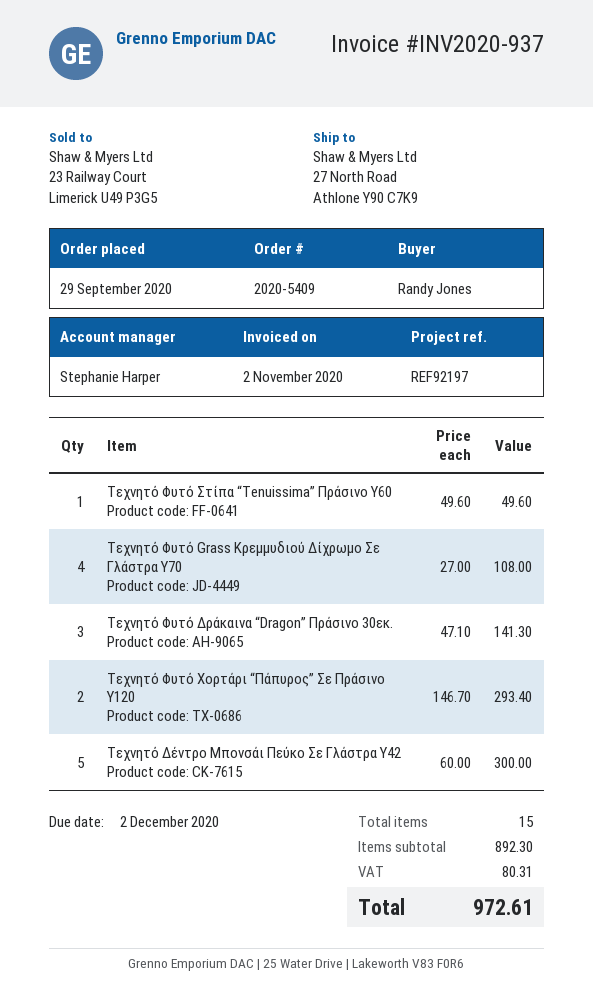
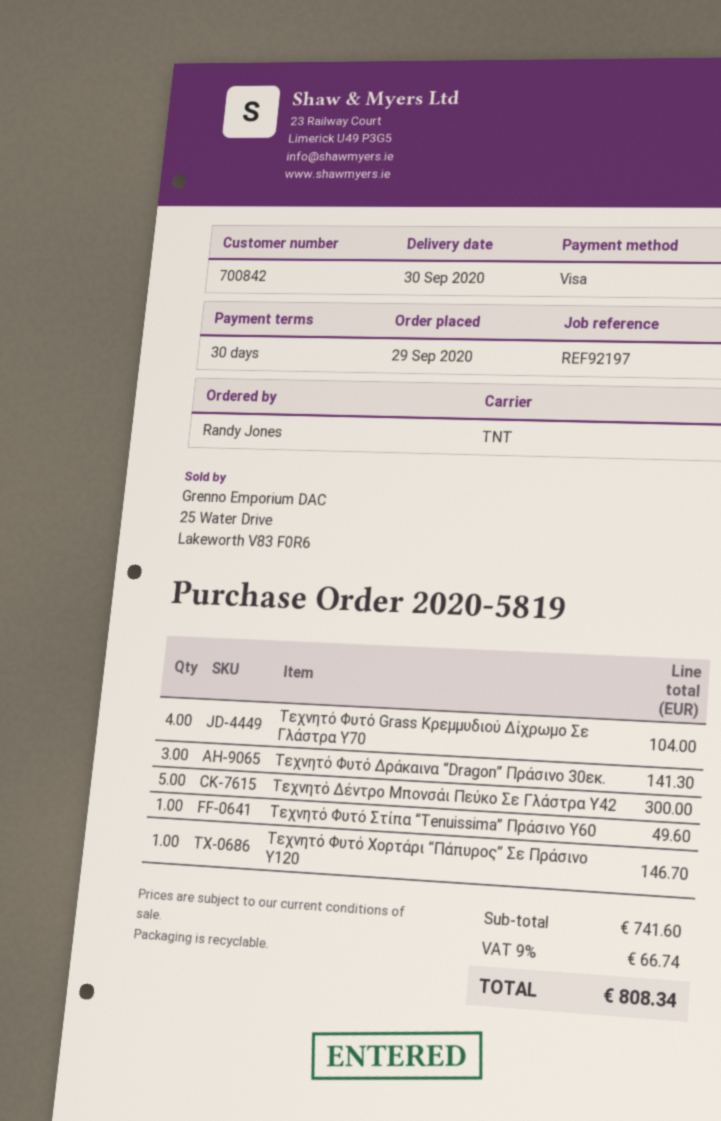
order number: 2020-5409 -> 2020-5819
Τεχνητό Φυτό Grass Κρεμμυδιού Δίχρωμο Σε Γλάστρα Υ70: 4 for 108.00 -> 4 for 104.00
Τεχνητό Φυτό Χορτάρι “Πάπυρος” Σε Πράσινο Υ120: 2 for 293.40 -> 1 for 146.70
subtotal: 892.30 -> 741.60
tax: 80.31 -> 66.74
total: 972.61 -> 808.34

